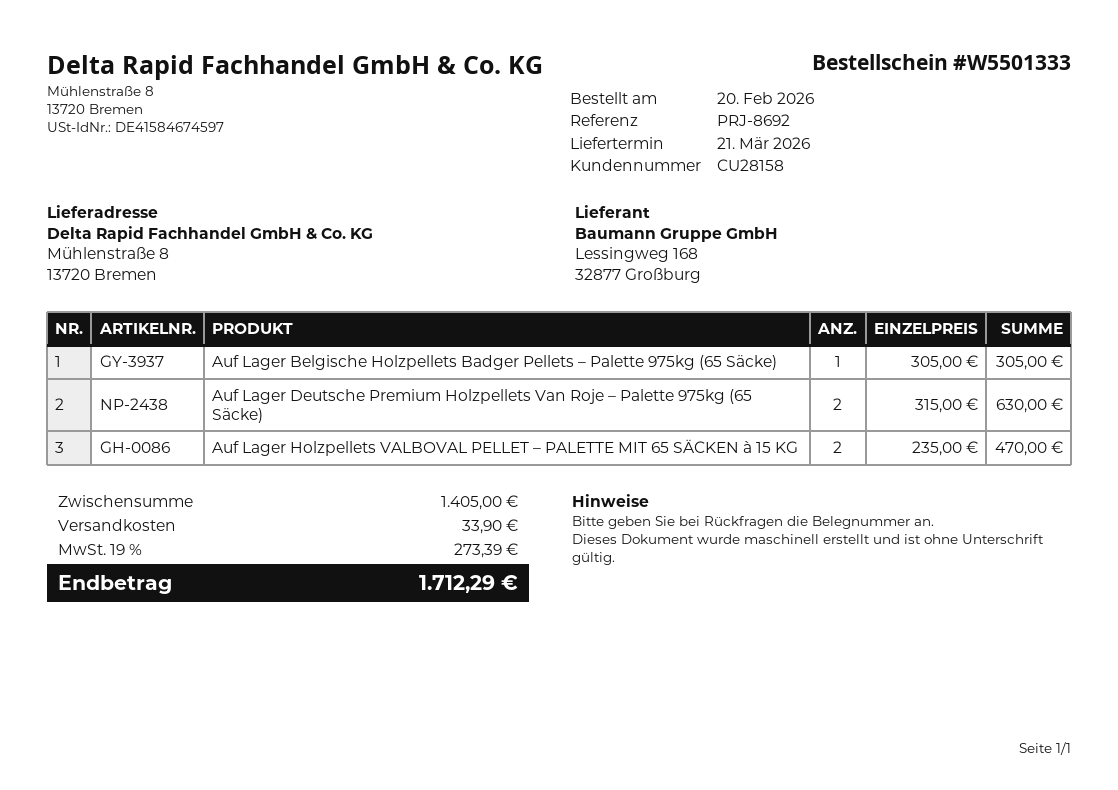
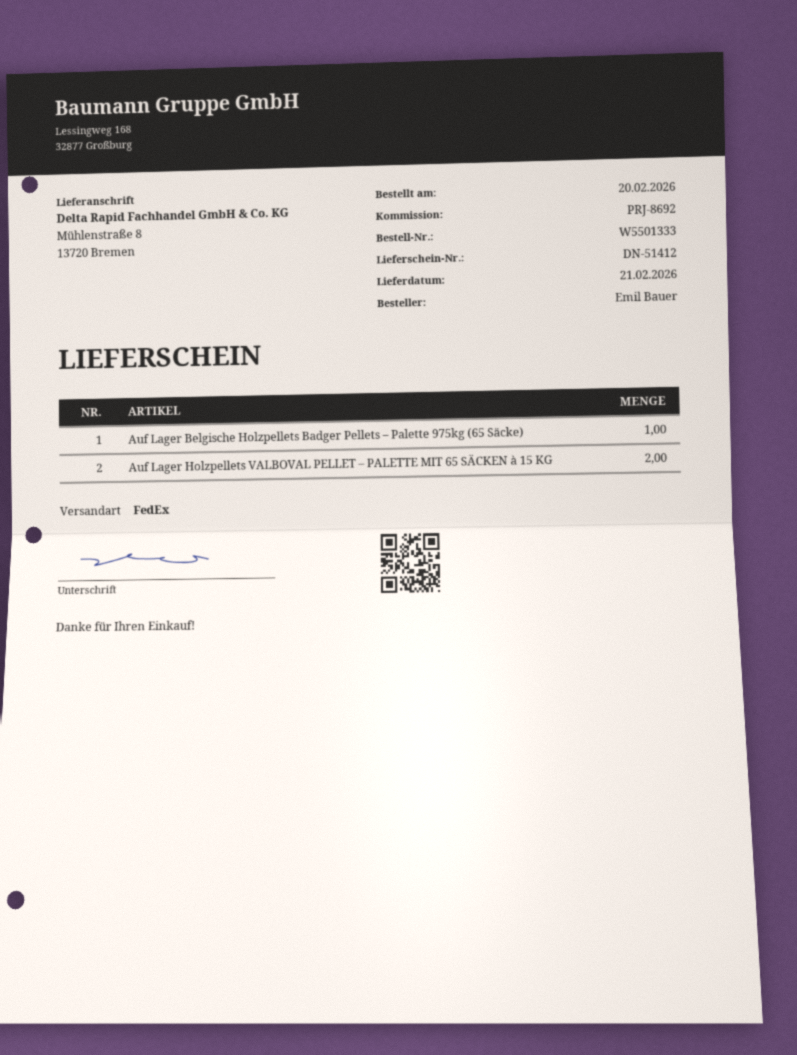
delivery date: 2026-03-21 -> 2026-02-21
Auf Lager Deutsche Premium Holzpellets Van Roje – Palette 975kg (65 Säcke): 2 -> none

